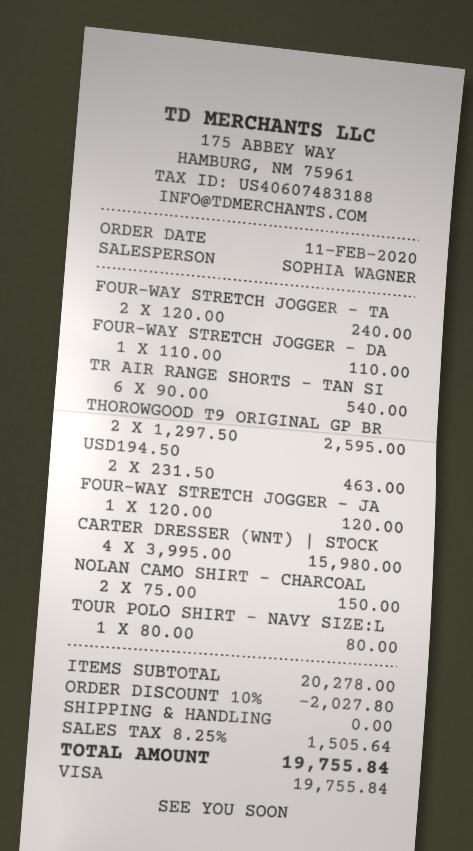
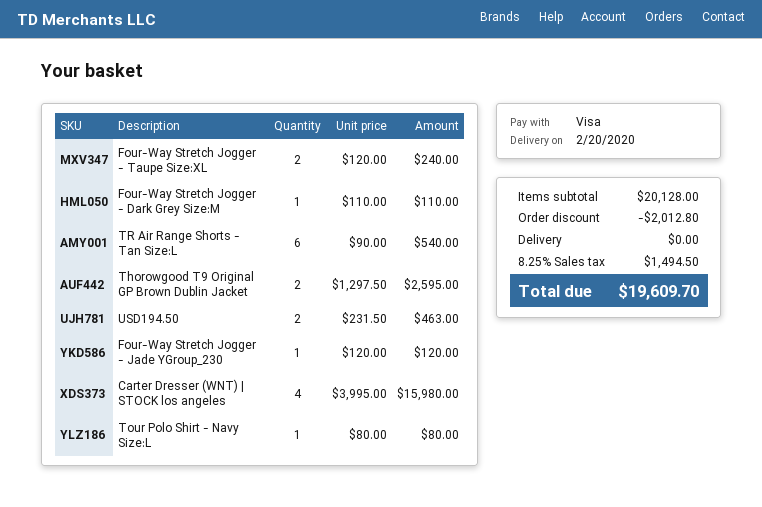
NOLAN CAMO SHIRT - CHARCOAL: 2 x 75.00 = 150.00 -> none
subtotal: 20278.00 -> 20128.00
discount: 2027.80 -> 2012.80
tax: 8.25% = 1505.64 -> 8.25% = 1494.50
total: 19755.84 -> 19609.70

